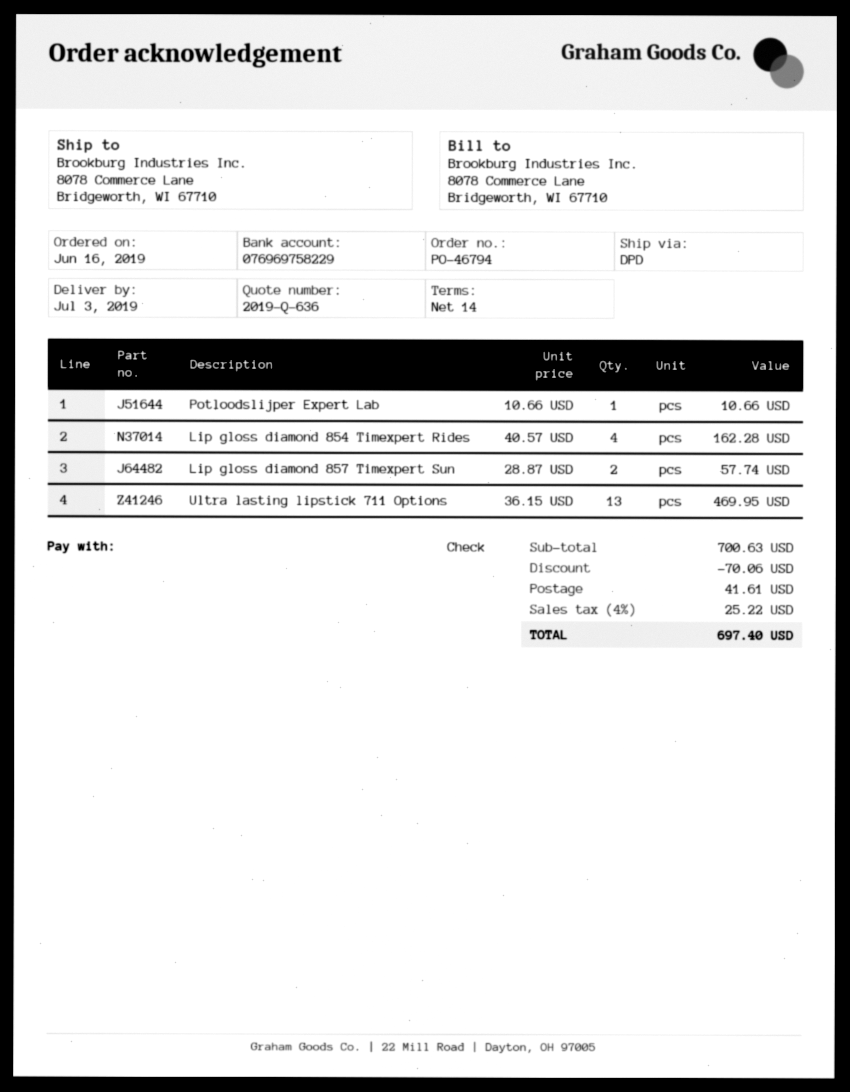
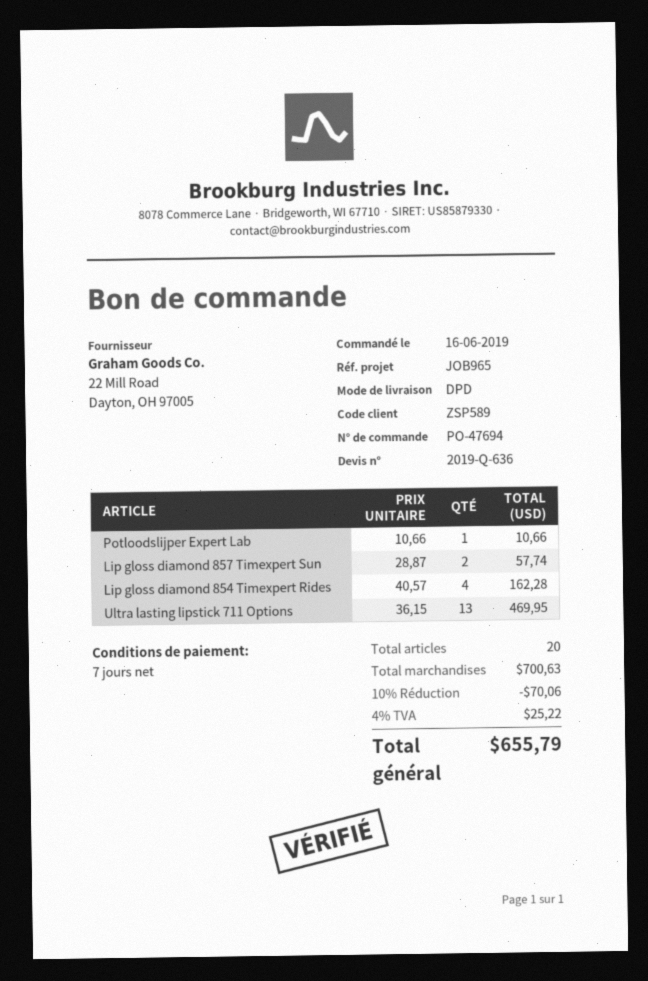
order number: PO-46794 -> PO-47694
payment terms: 14 days -> 7 days
shipping: 41.61 -> none
total: 697.40 -> 655.79

